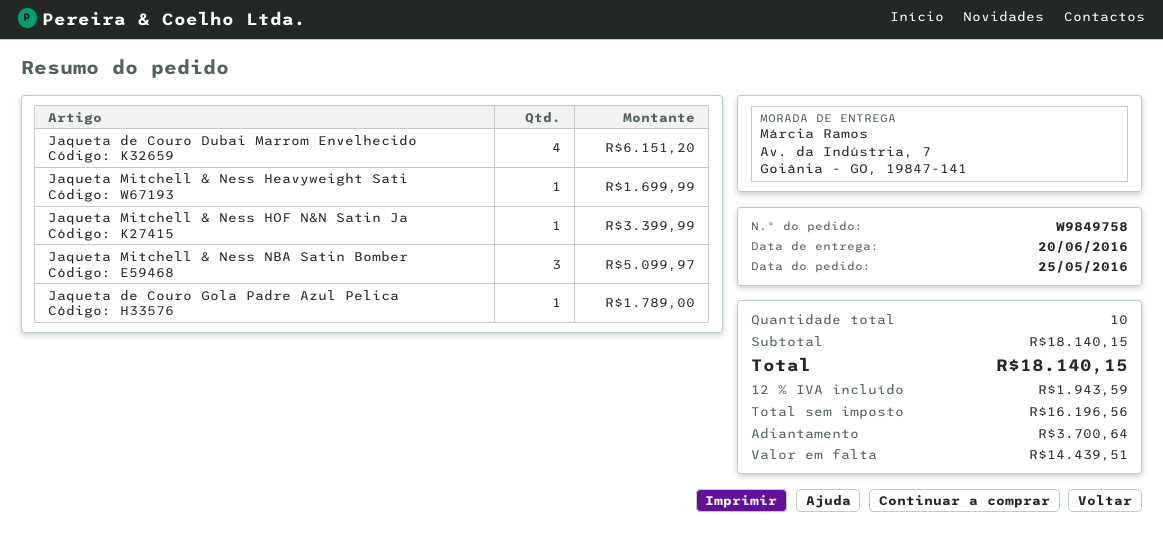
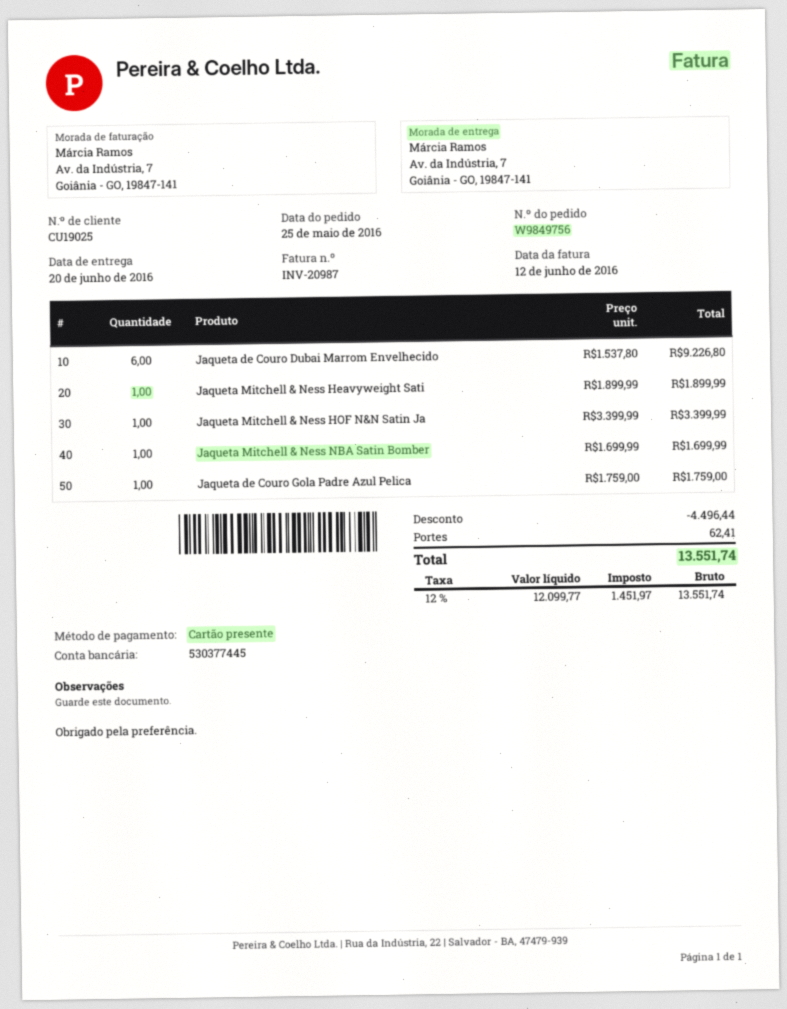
order number: W9849758 -> W9849756
Jaqueta de Couro Dubai Marrom Envelhecido: 4 for 6151.20 -> 6 for 9226.80
Jaqueta Mitchell & Ness Heavyweight Sati: 1 for 1699.99 -> 1 for 1899.99
Jaqueta Mitchell & Ness NBA Satin Bomber: 3 for 5099.97 -> 1 for 1699.99
Jaqueta de Couro Gola Padre Azul Pelica: 1 for 1789.00 -> 1 for 1759.00
discount: none -> 4496.44
shipping: none -> 62.41
net: 16196.56 -> 12099.77
tax: 12% = 1943.59 -> 12% = 1451.97
total: 18140.15 -> 13551.74

